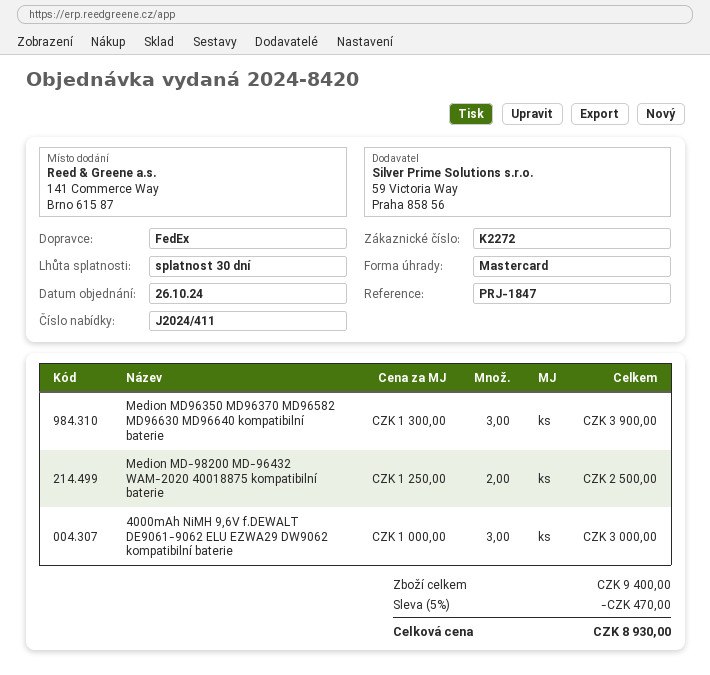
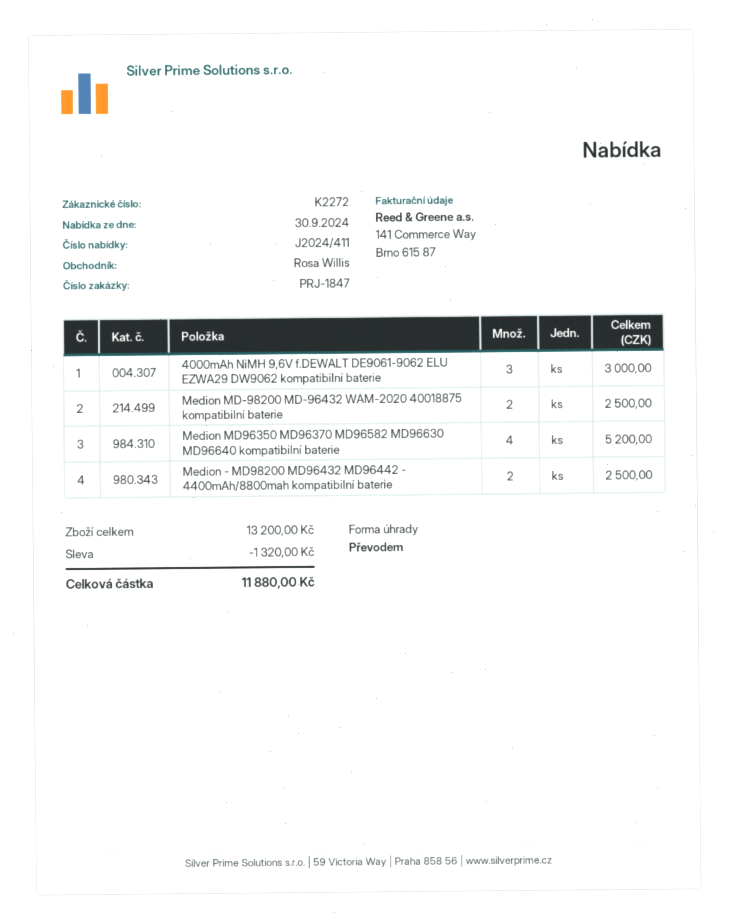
payment method: Mastercard -> bank transfer
Medion MD96350 MD96370 MD96582 MD96630 MD96640 kompatibilní baterie: 3 for 3900.00 -> 4 for 5200.00
Medion - MD98200 MD96432 MD96442 - 4400mAh/8800mah kompatibilní baterie: none -> 2 for 2500.00
subtotal: 9400.00 -> 13200.00
discount: 470.00 -> 1320.00
total: 8930.00 -> 11880.00

